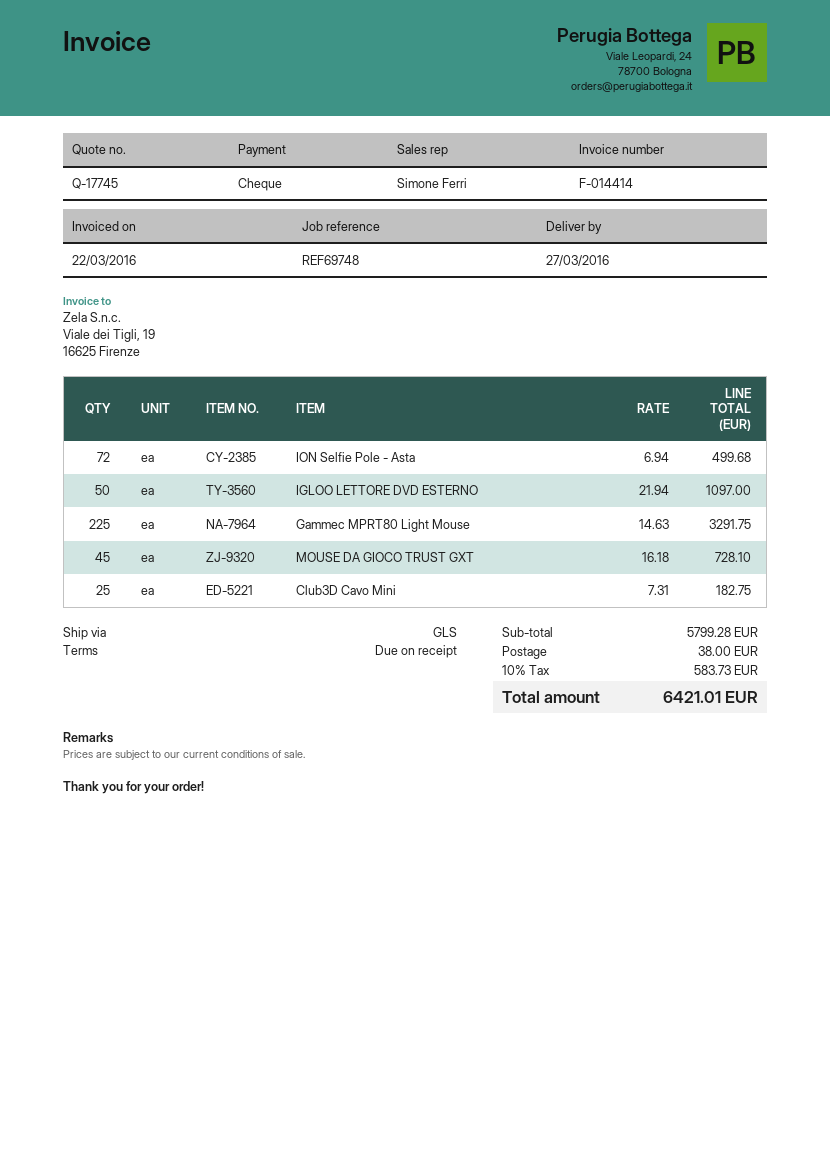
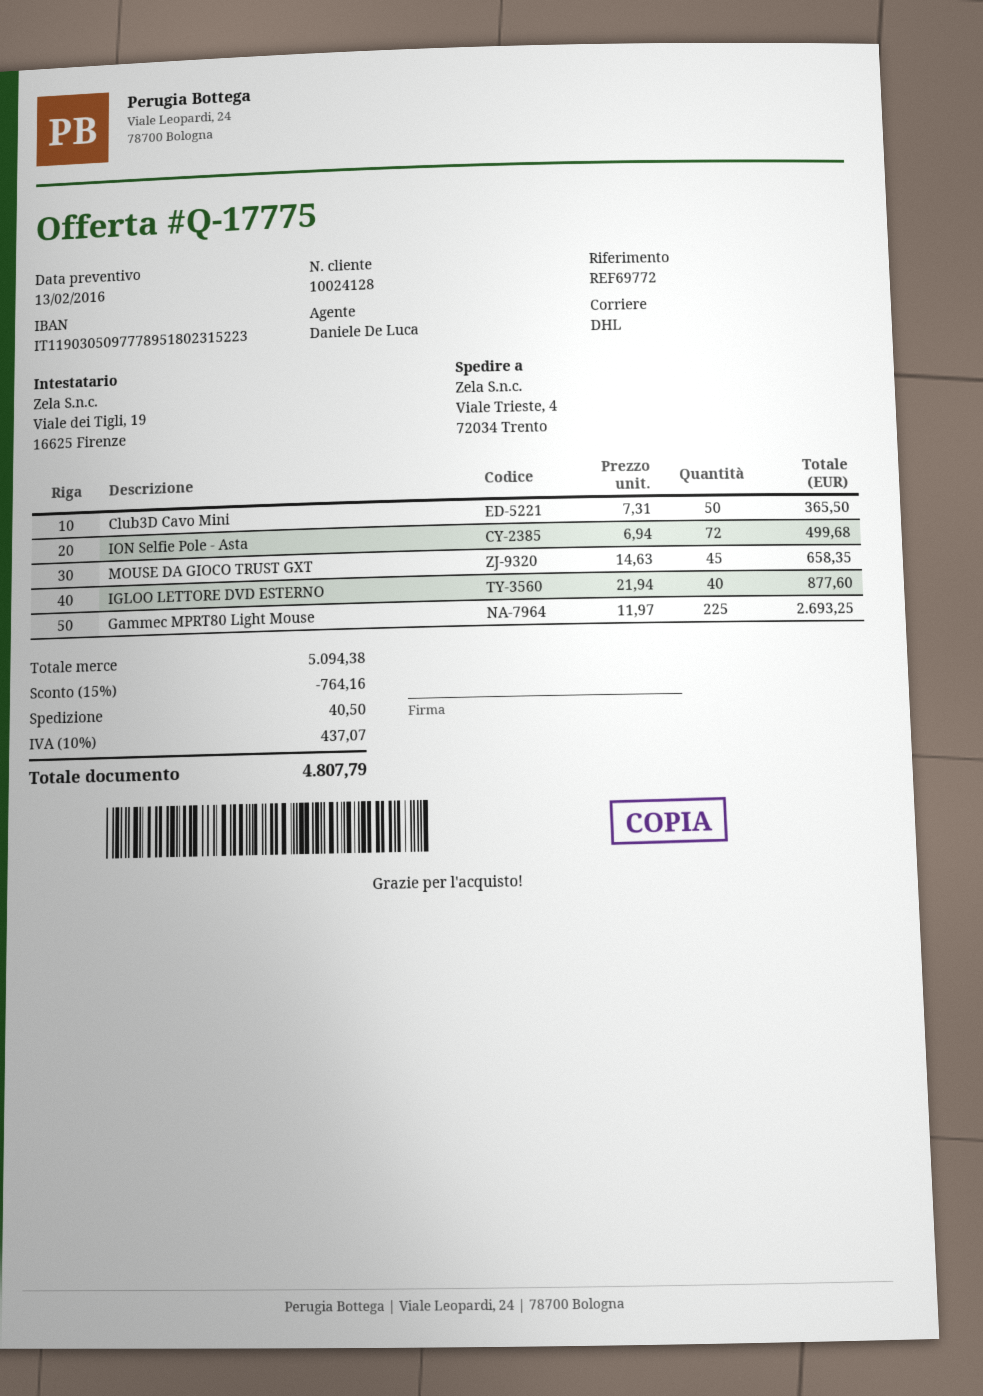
quote number: Q-17745 -> Q-17775
reference: REF69748 -> REF69772
sales rep: Simone Ferri -> Daniele De Luca
shipping method: GLS -> DHL
IGLOO LETTORE DVD ESTERNO: 50 x 21.94 = 1097.00 -> 40 x 21.94 = 877.60
Gammec MPRT80 Light Mouse: 225 x 14.63 = 3291.75 -> 225 x 11.97 = 2693.25
MOUSE DA GIOCO TRUST GXT: 45 x 16.18 = 728.10 -> 45 x 14.63 = 658.35
Club3D Cavo Mini: 25 x 7.31 = 182.75 -> 50 x 7.31 = 365.50
subtotal: 5799.28 -> 5094.38
discount: none -> 15% = 764.16
shipping: 38.00 -> 40.50
tax: 10% = 583.73 -> 10% = 437.07
total: 6421.01 -> 4807.79

